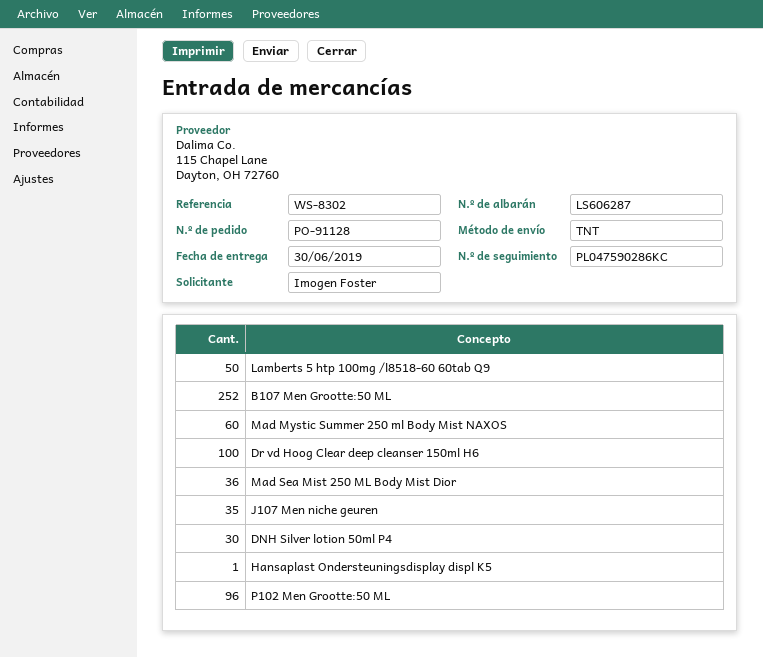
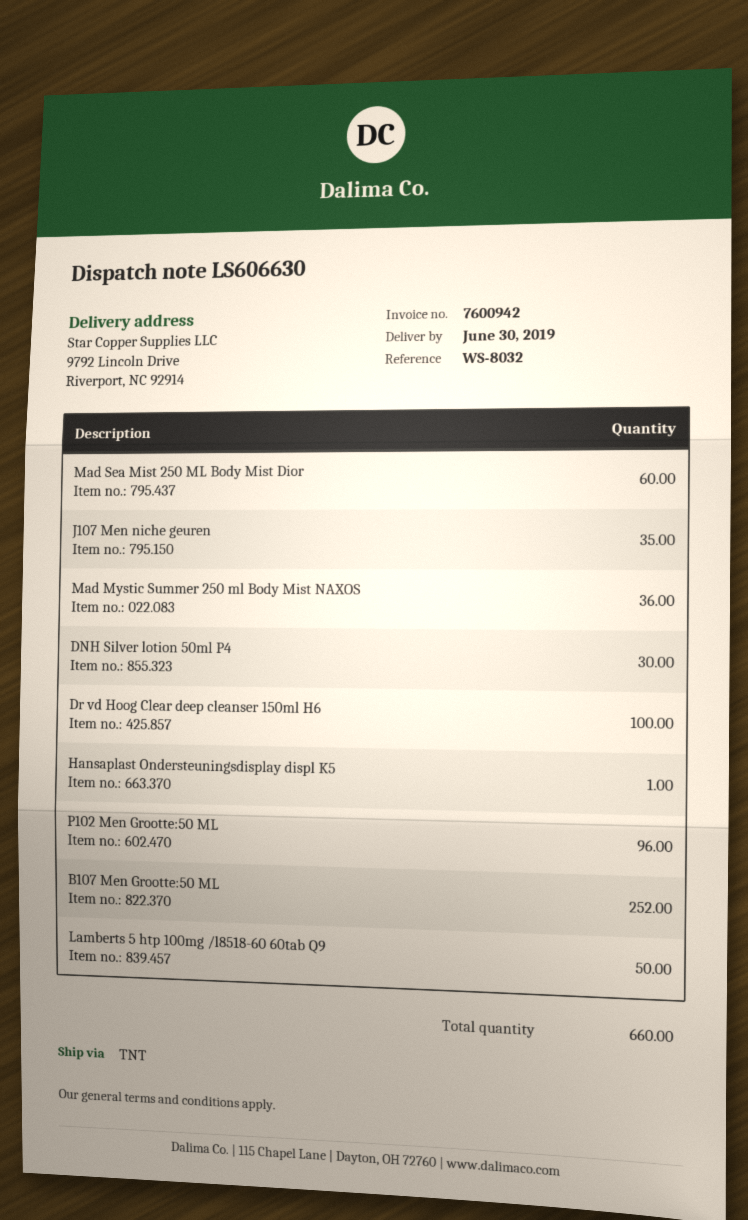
delivery note number: LS606287 -> LS606630
reference: WS-8302 -> WS-8032
Mad Mystic Summer 250 ml Body Mist NAXOS: 60 -> 36
Mad Sea Mist 250 ML Body Mist Dior: 36 -> 60

